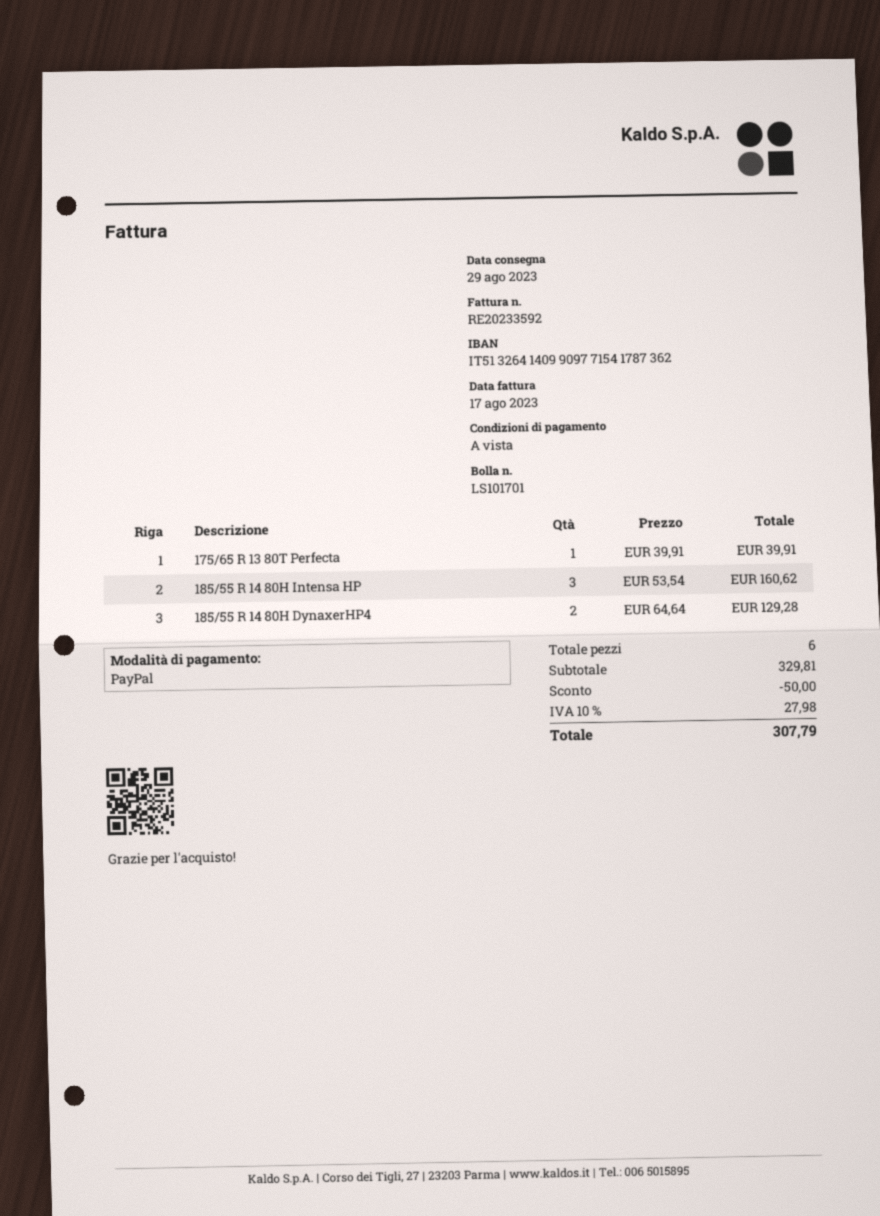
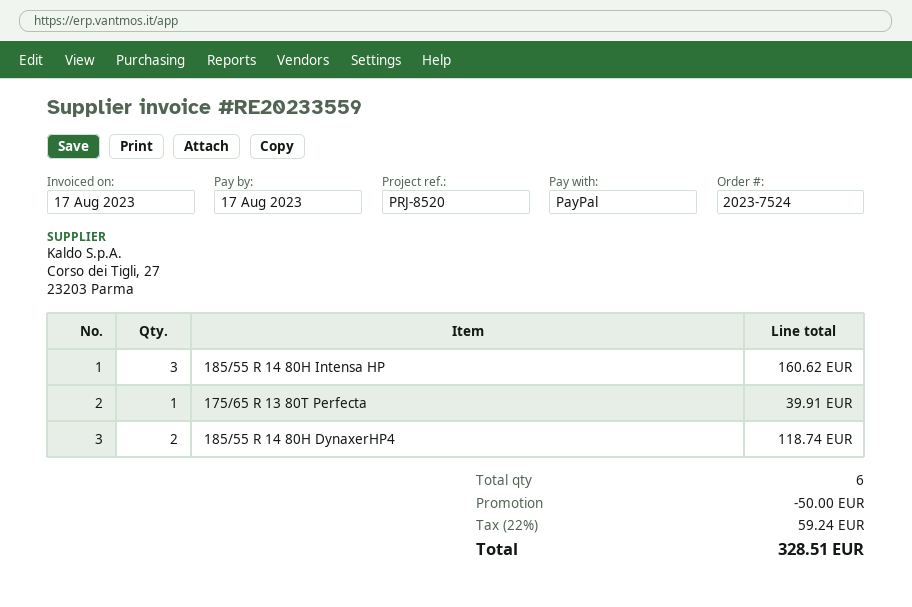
invoice number: RE20233592 -> RE20233559
185/55 R 14 80H DynaxerHP4: 2 for 129.28 -> 2 for 118.74
tax: 10% = 27.98 -> 22% = 59.24
total: 307.79 -> 328.51

